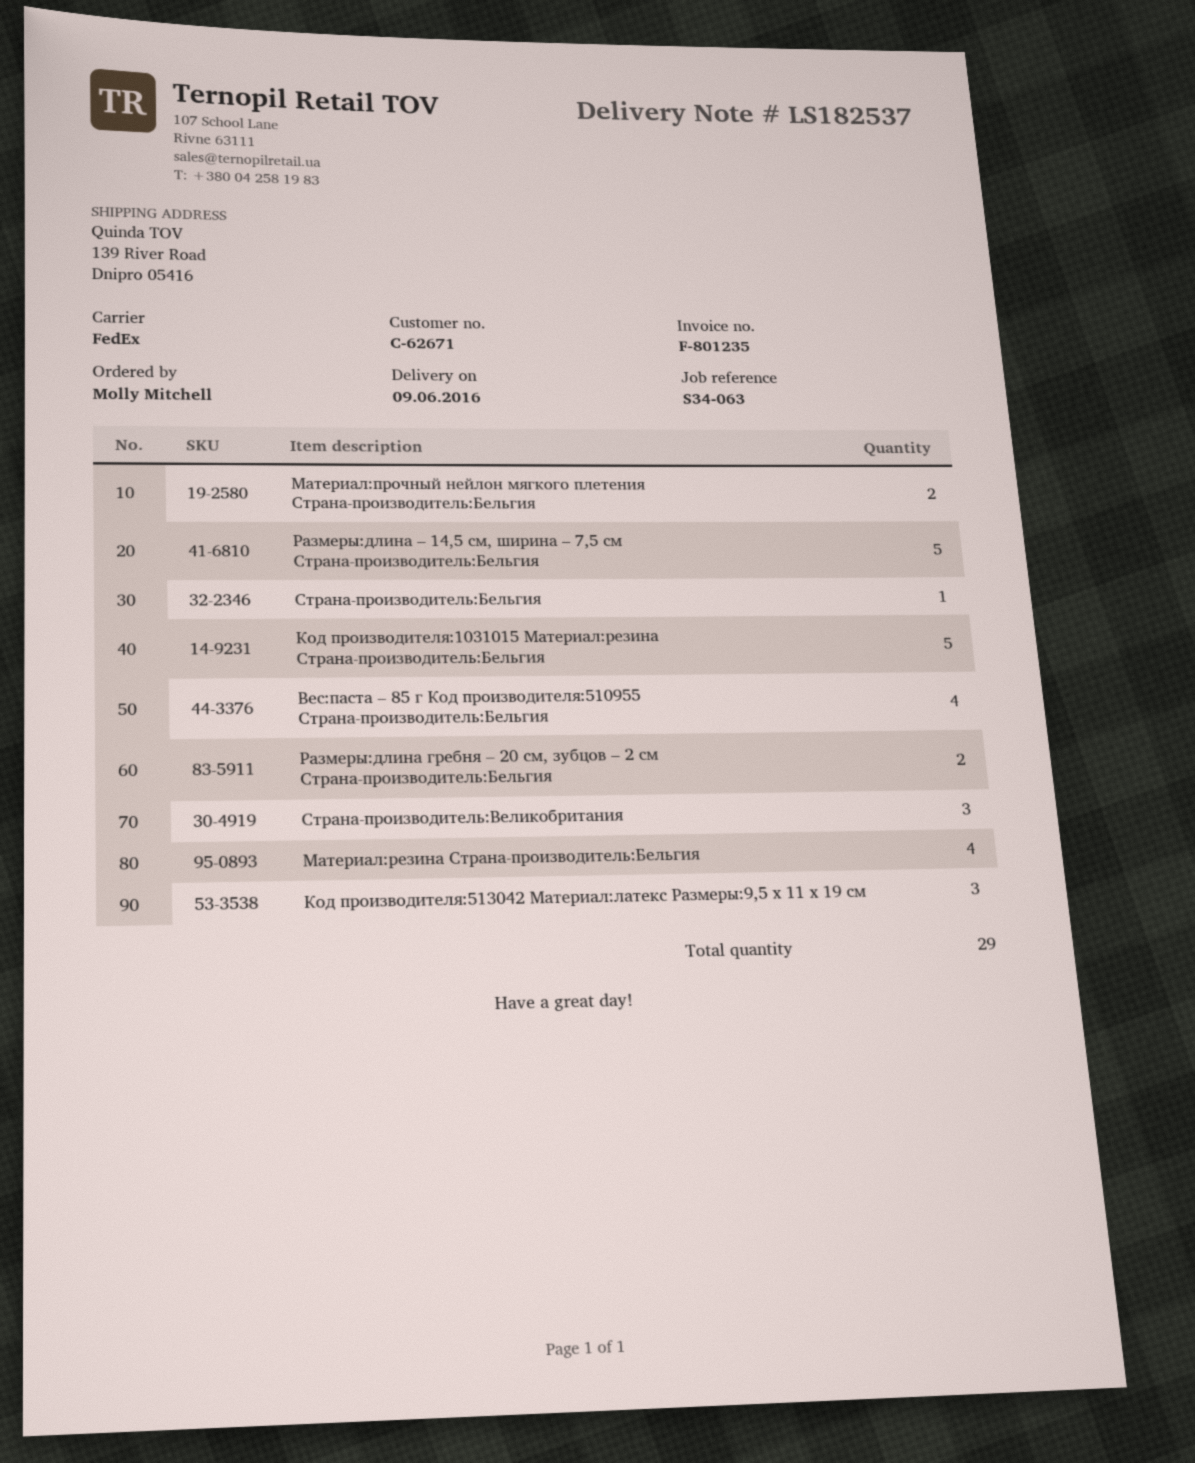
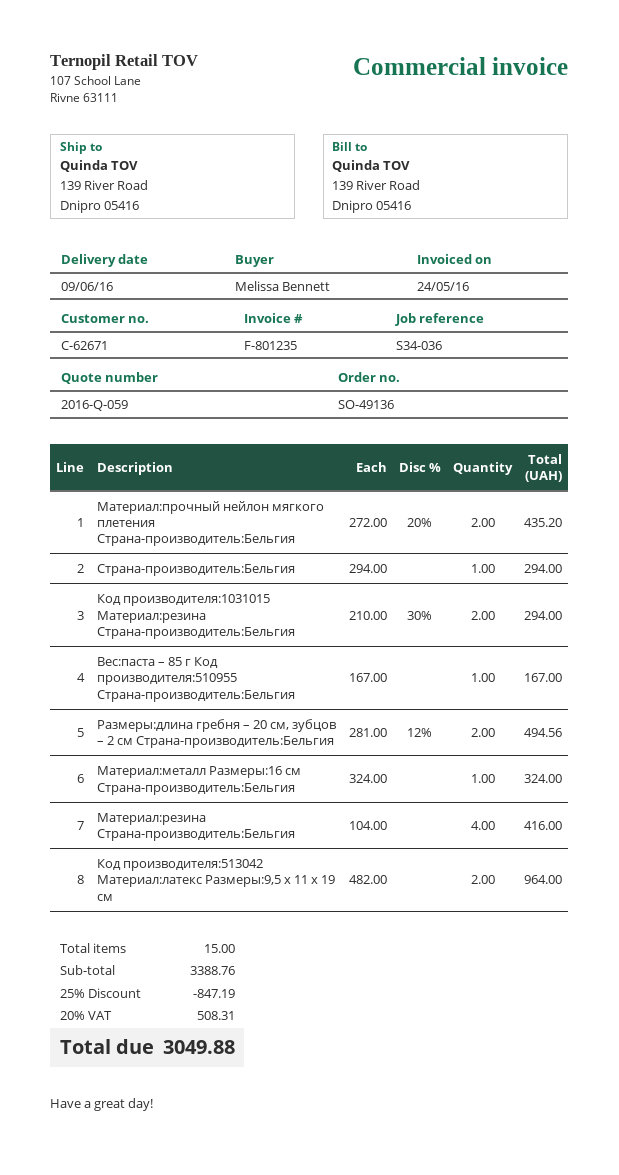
reference: S34-063 -> S34-036
ordered by: Molly Mitchell -> Melissa Bennett
Размеры:длина – 14,5 см, ширина – 7,5 см Страна-производитель:Бельгия: 5 -> none
Код производителя:1031015 Материал:резина Страна-производитель:Бельгия: 5 -> 2
Вес:паста – 85 г Код производителя:510955 Страна-производитель:Бельгия: 4 -> 1
Страна-производитель:Великобритания: 3 -> none
Код производителя:513042 Материал:латекс Размеры:9,5 х 11 х 19 см: 3 -> 2
Материал:металл Размеры:16 см Страна-производитель:Бельгия: none -> 1
total quantity: 29 -> 15

